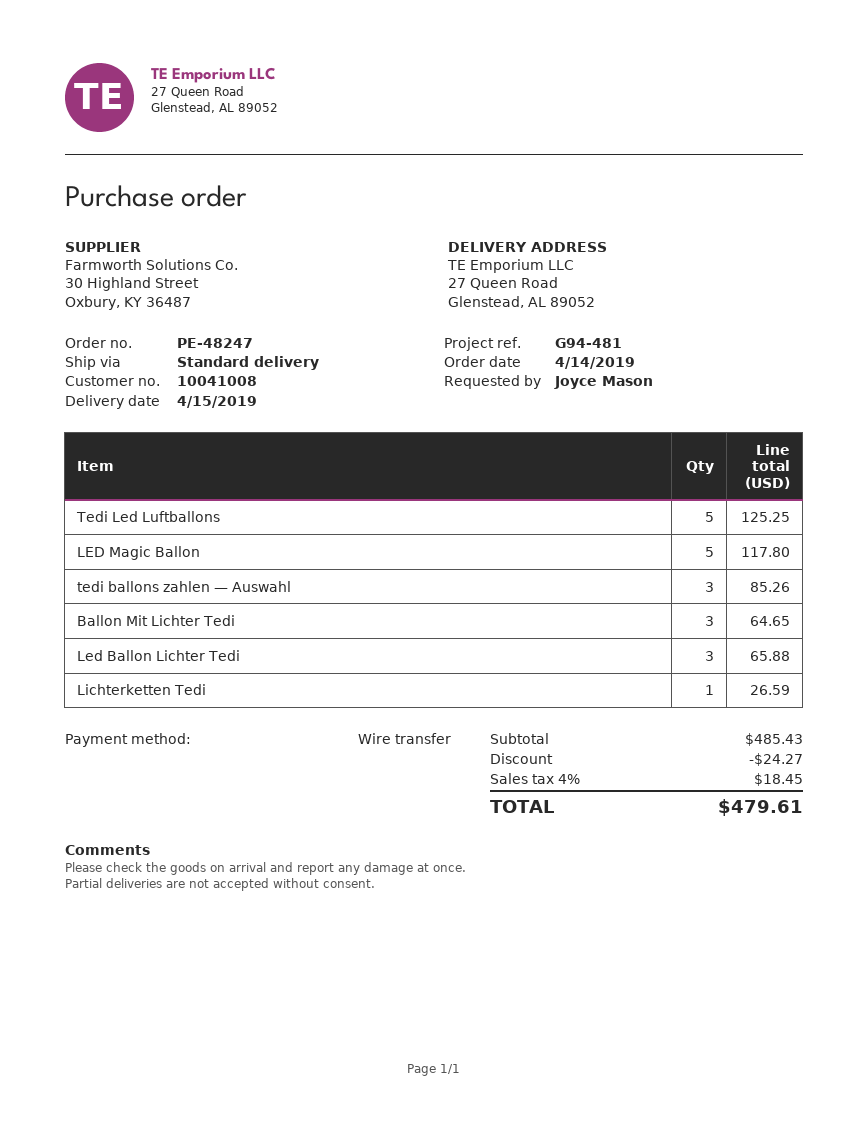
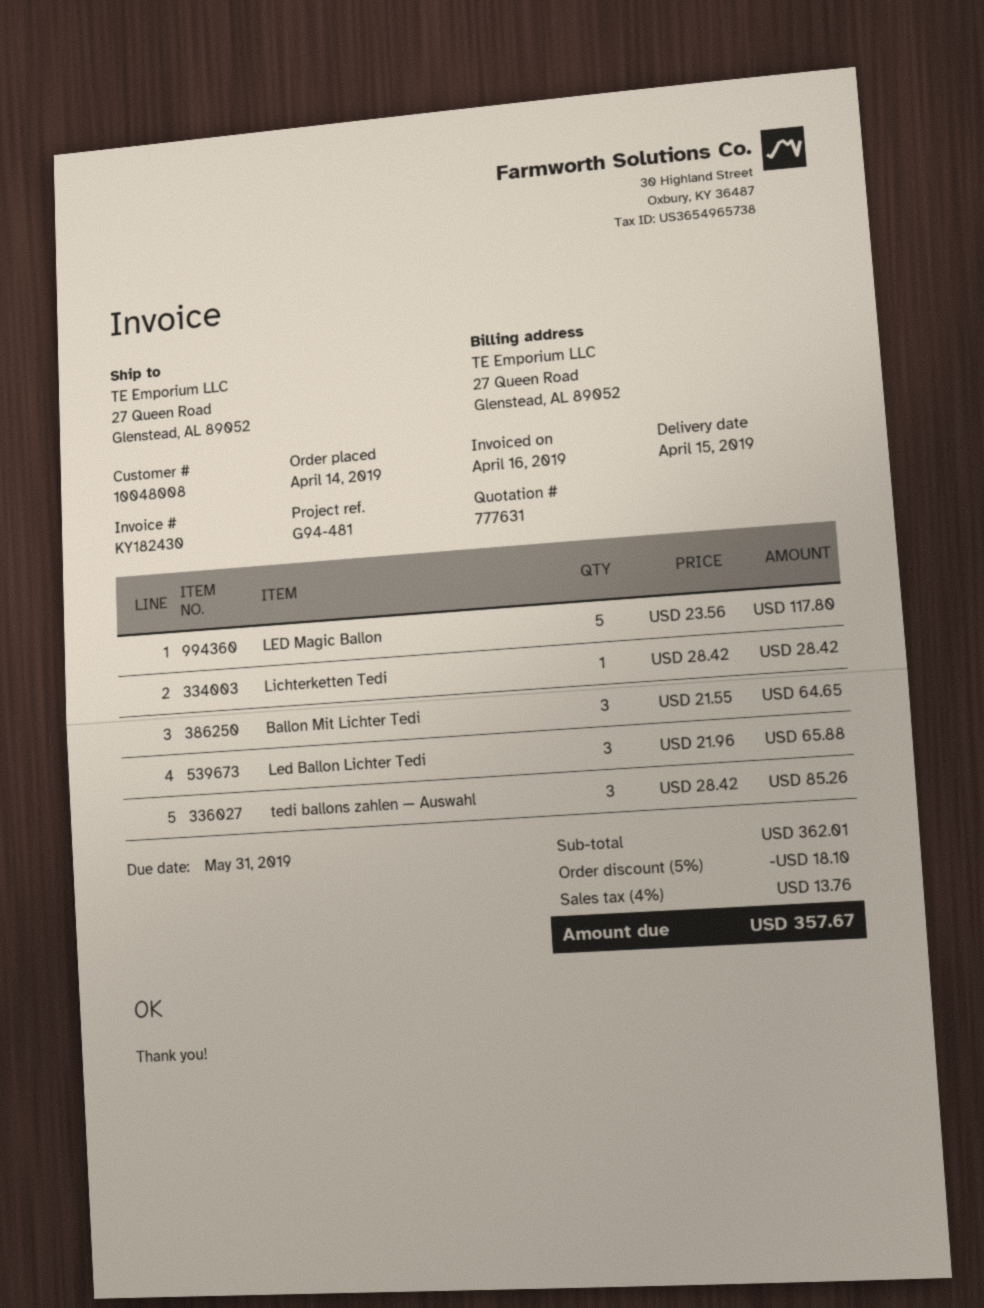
customer number: 10041008 -> 10048008
Tedi Led Luftballons: 5 for 125.25 -> none
Lichterketten Tedi: 1 for 26.59 -> 1 for 28.42
subtotal: 485.43 -> 362.01
discount: 24.27 -> 18.10
tax: 4% = 18.45 -> 4% = 13.76
total: 479.61 -> 357.67

